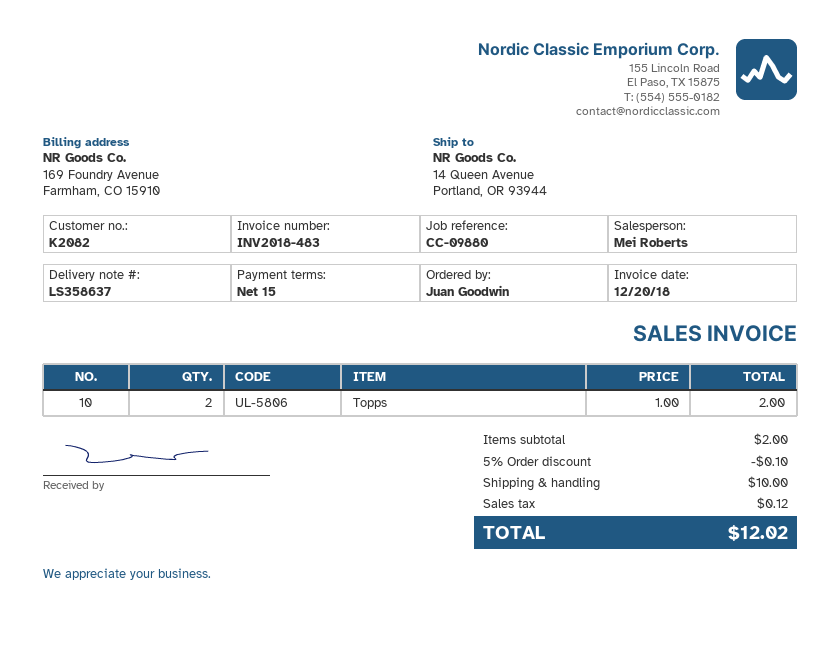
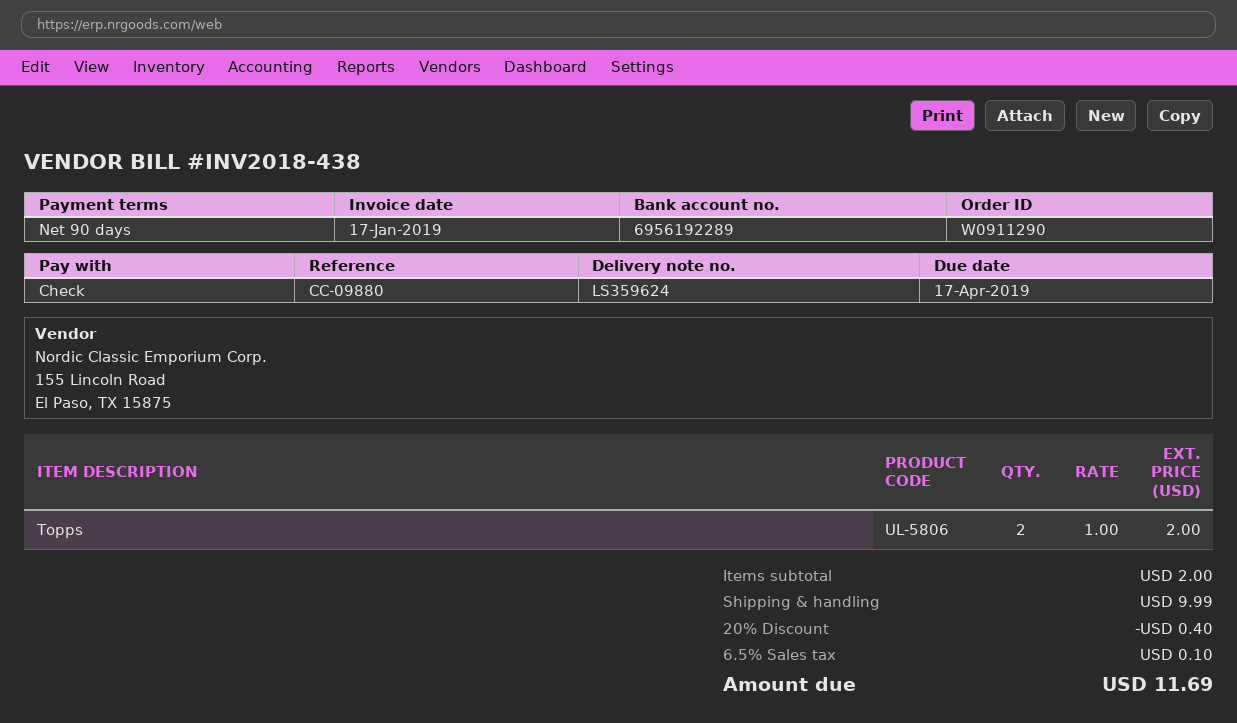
delivery note number: LS358637 -> LS359624
invoice number: INV2018-483 -> INV2018-438
invoice date: 2018-12-20 -> 2019-01-17
payment terms: 15 days -> 90 days
discount: 5% = 0.10 -> 20% = 0.40
shipping: 10.00 -> 9.99
tax: 0.12 -> 0.10
total: 12.02 -> 11.69

